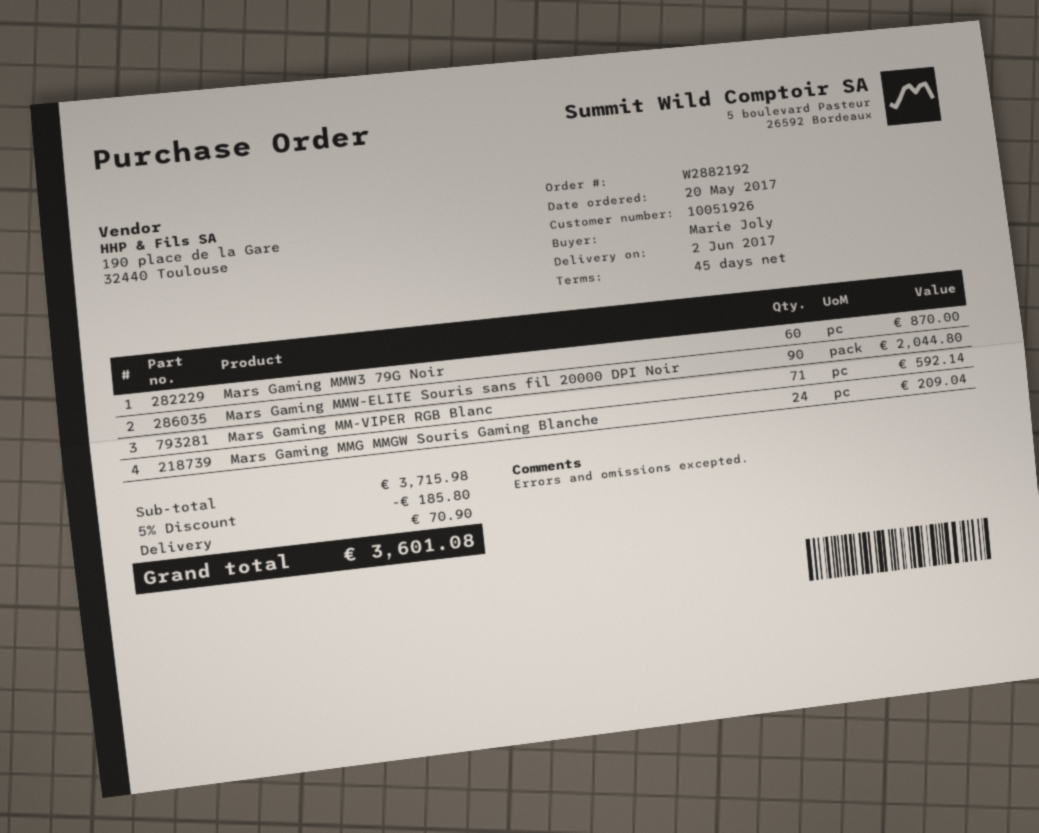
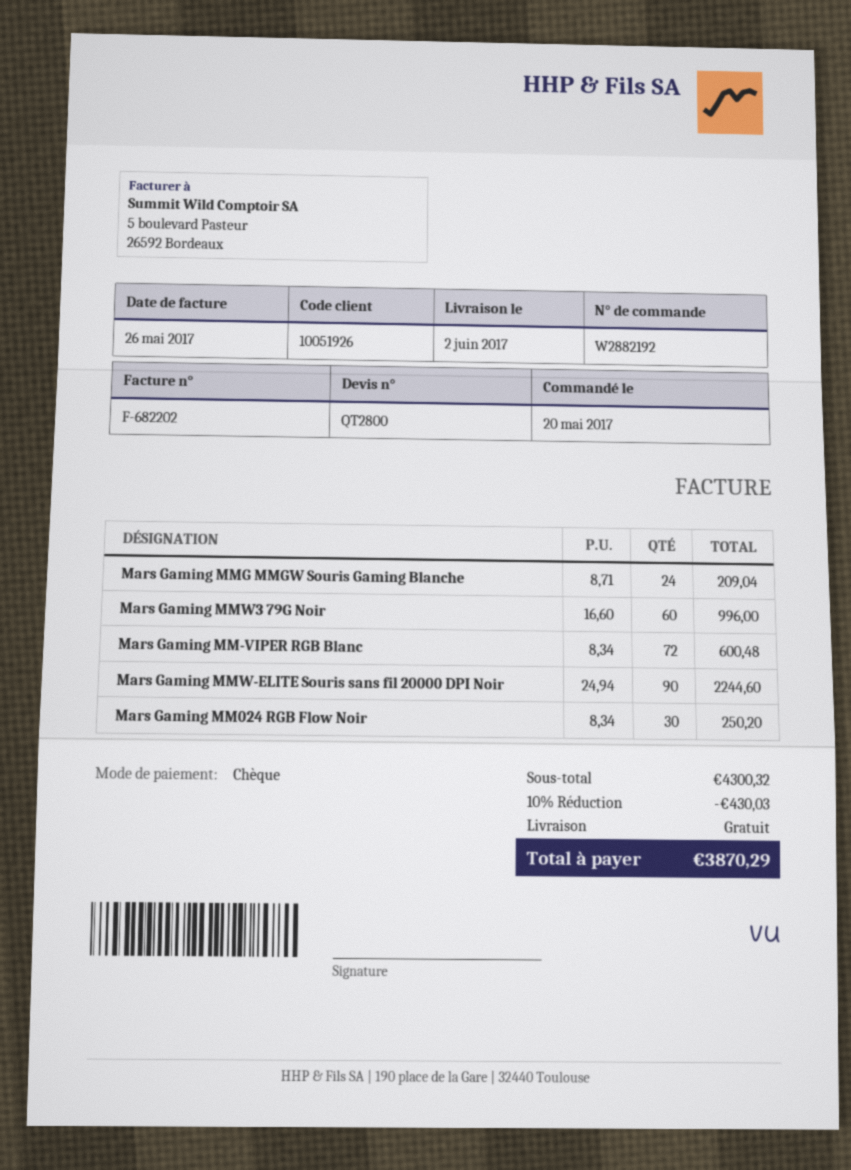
Mars Gaming MMW3 79G Noir: 60 for 870.00 -> 60 for 996.00
Mars Gaming MMW-ELITE Souris sans fil 20000 DPI Noir: 90 for 2044.80 -> 90 for 2244.60
Mars Gaming MM-VIPER RGB Blanc: 71 for 592.14 -> 72 for 600.48
Mars Gaming MM024 RGB Flow Noir: none -> 30 for 250.20
subtotal: 3715.98 -> 4300.32
discount: 5% = 185.80 -> 10% = 430.03
shipping: 70.90 -> 0.00
total: 3601.08 -> 3870.29

